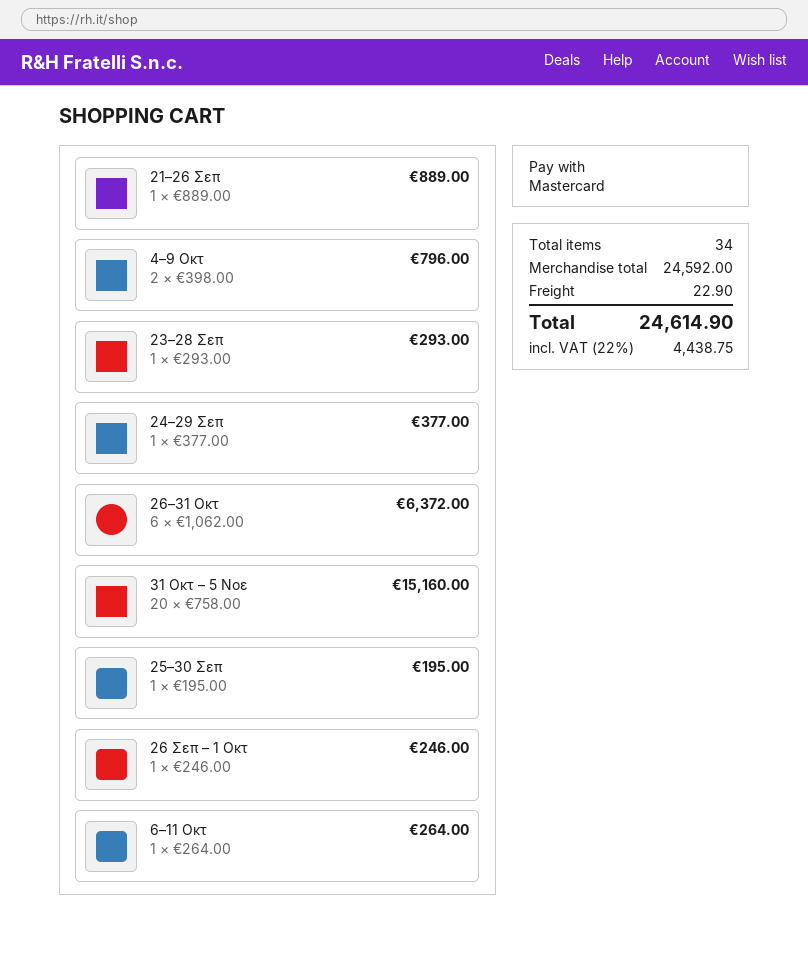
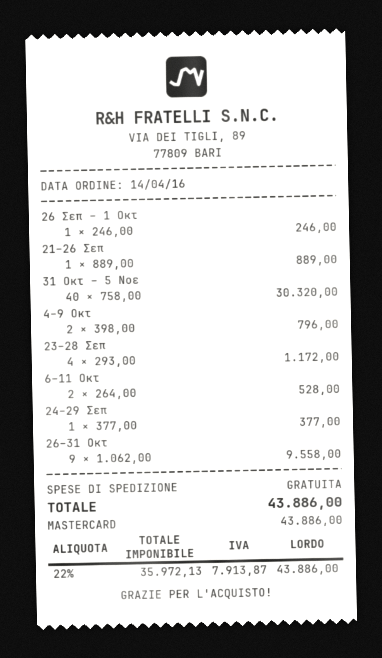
23–28 Σεπ: 1 x 293.00 = 293.00 -> 4 x 293.00 = 1172.00
26–31 Οκτ: 6 x 1062.00 = 6372.00 -> 9 x 1062.00 = 9558.00
31 Οκτ – 5 Νοε: 20 x 758.00 = 15160.00 -> 40 x 758.00 = 30320.00
25–30 Σεπ: 1 x 195.00 = 195.00 -> none
6–11 Οκτ: 1 x 264.00 = 264.00 -> 2 x 264.00 = 528.00
shipping: 22.90 -> 0.00
tax: 22% = 4438.75 -> 22% = 7913.87
total: 24614.90 -> 43886.00

